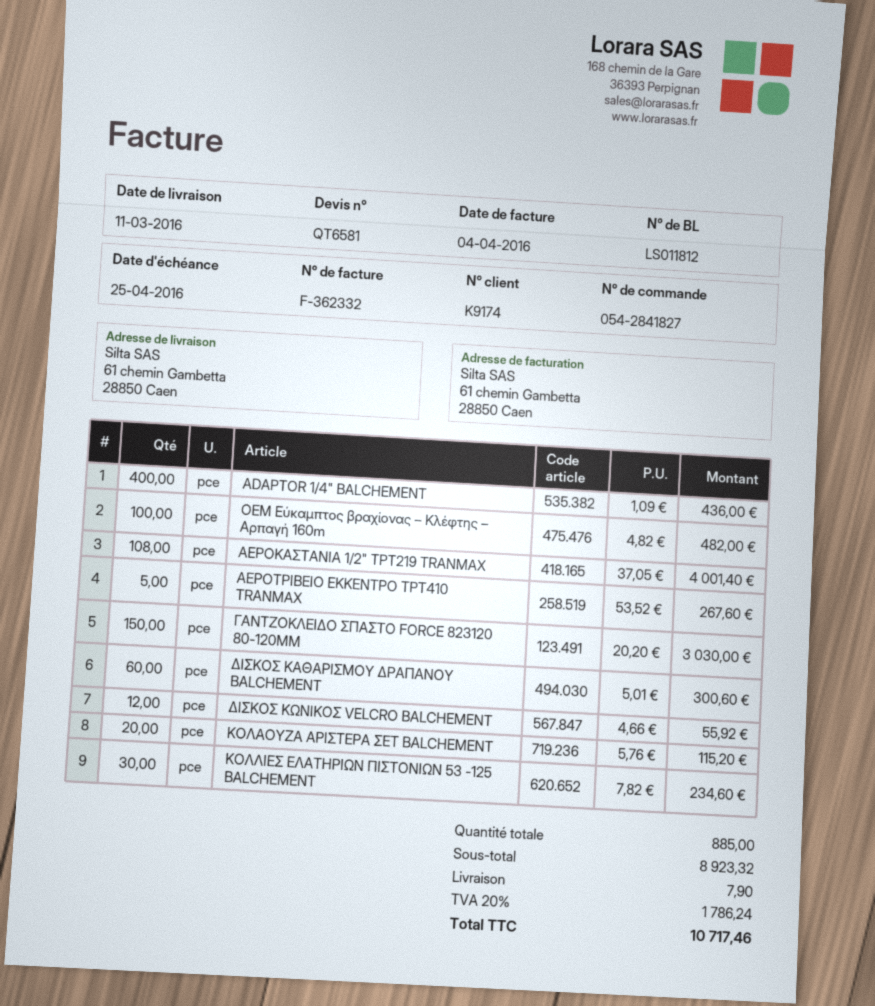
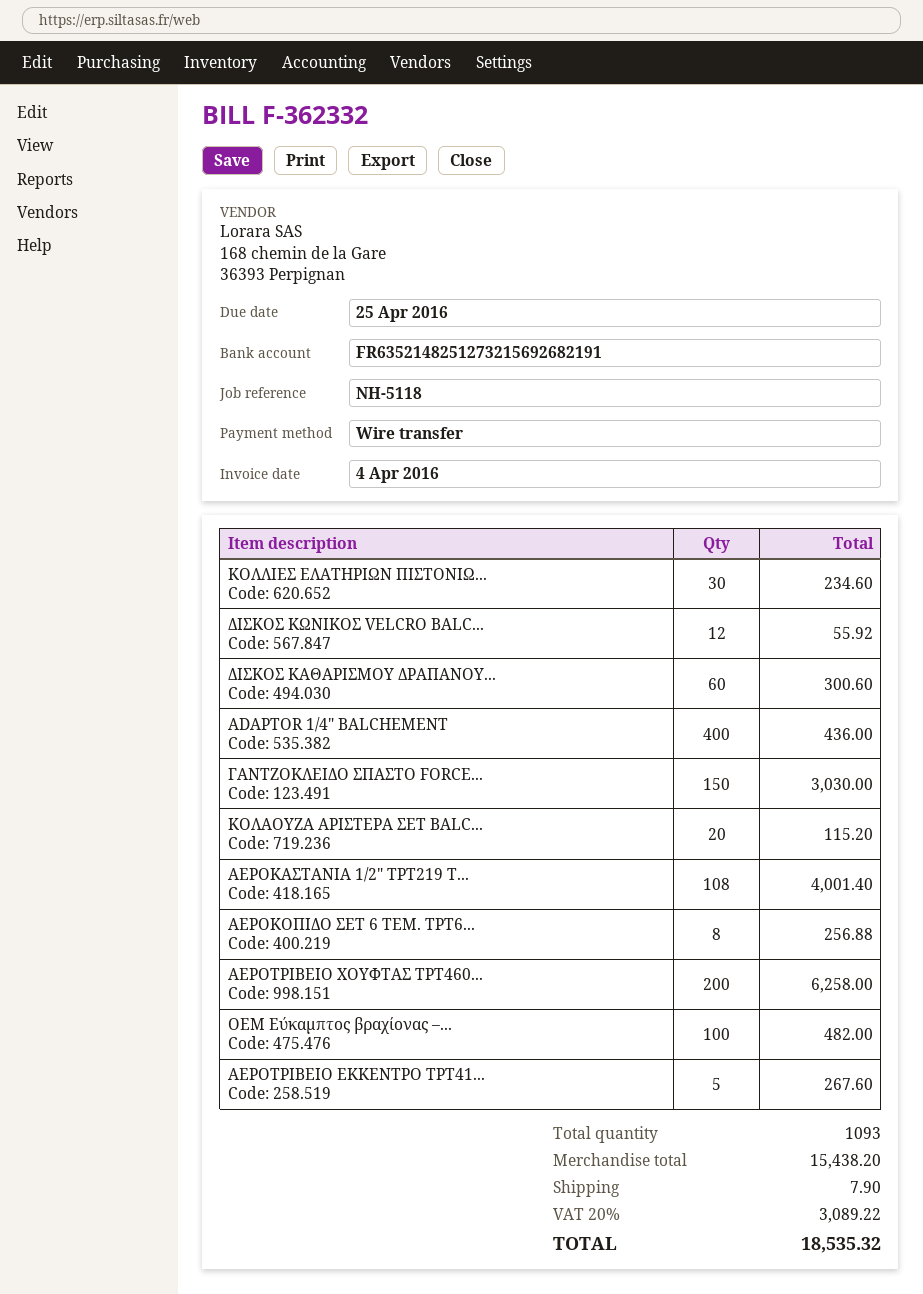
ΑΕΡΟΚΟΠΙΔΟ ΣΕΤ 6 ΤΕΜ. TPT6...: none -> 8 for 256.88
ΑΕΡΟΤΡΙΒΕΙΟ ΧΟΥΦΤΑΣ TPT460...: none -> 200 for 6258.00
total quantity: 885 -> 1093
subtotal: 8923.32 -> 15438.20
tax: 20% = 1786.24 -> 20% = 3089.22
total: 10717.46 -> 18535.32

